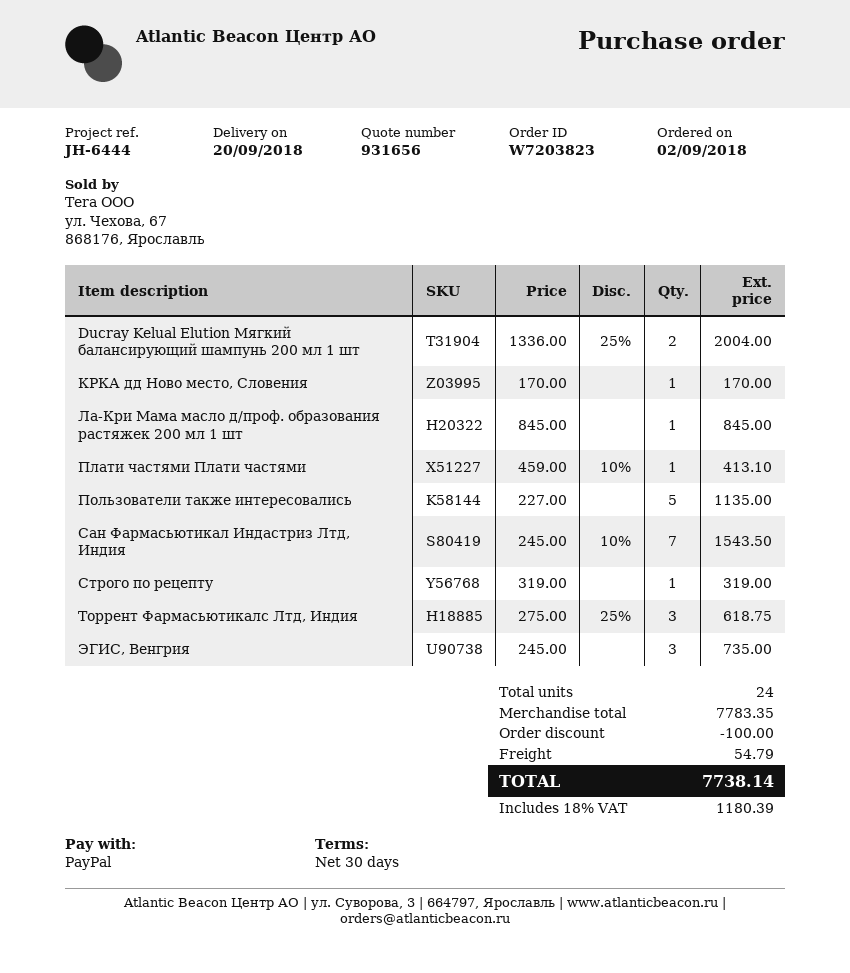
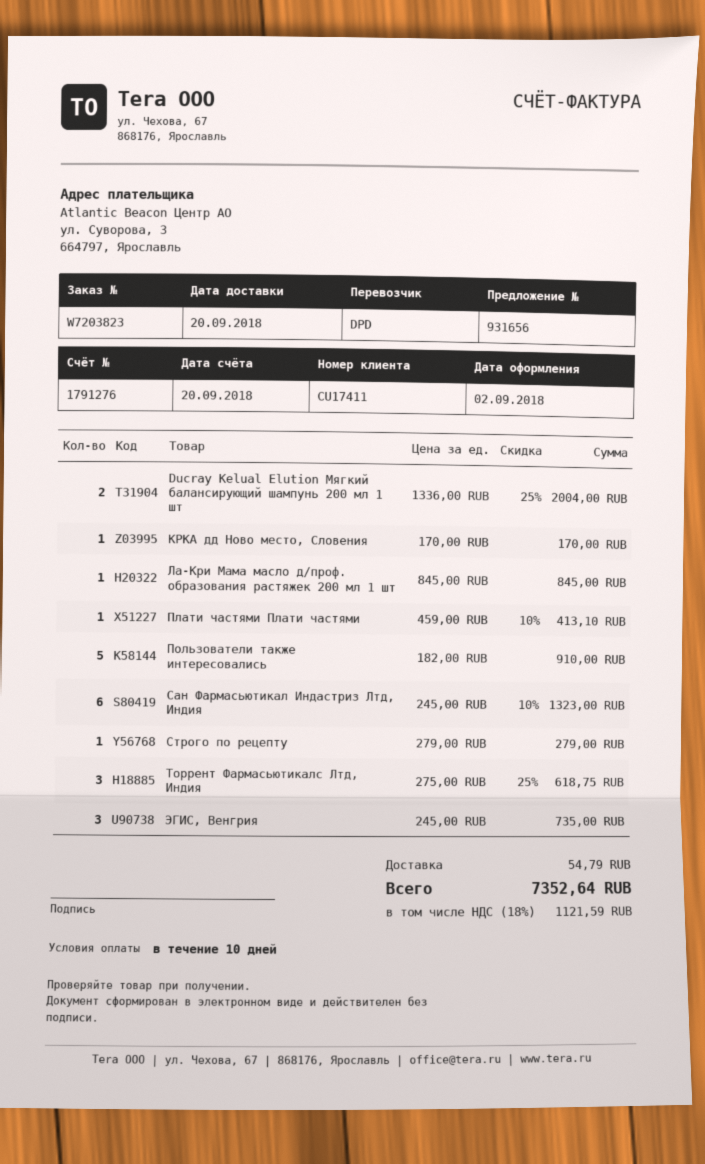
payment terms: 30 days -> 10 days
Пользователи также интересовались: 5 x 227.00 = 1135.00 -> 5 x 182.00 = 910.00
Сан Фармасьютикал Индастриз Лтд, Индия: 7 x 245.00 - 10% = 1543.50 -> 6 x 245.00 - 10% = 1323.00
Строго по рецепту: 1 x 319.00 = 319.00 -> 1 x 279.00 = 279.00
discount: 100.00 -> none
tax: 18% = 1180.39 -> 18% = 1121.59
total: 7738.14 -> 7352.64

